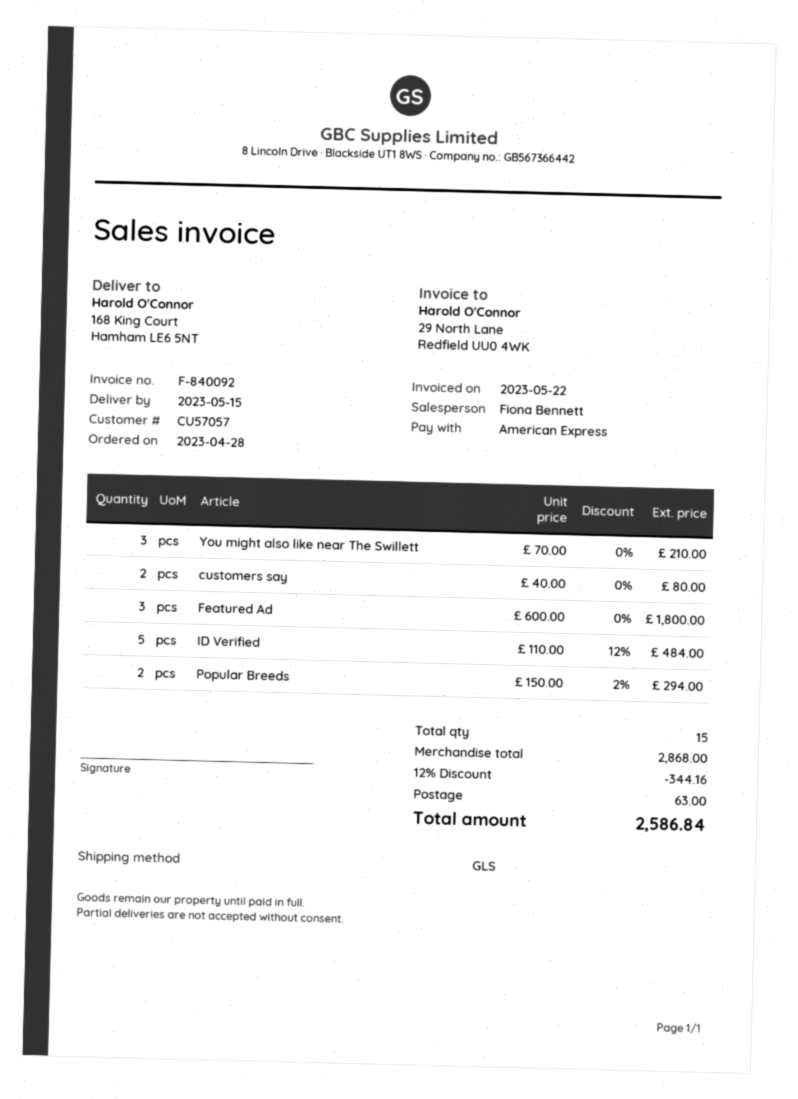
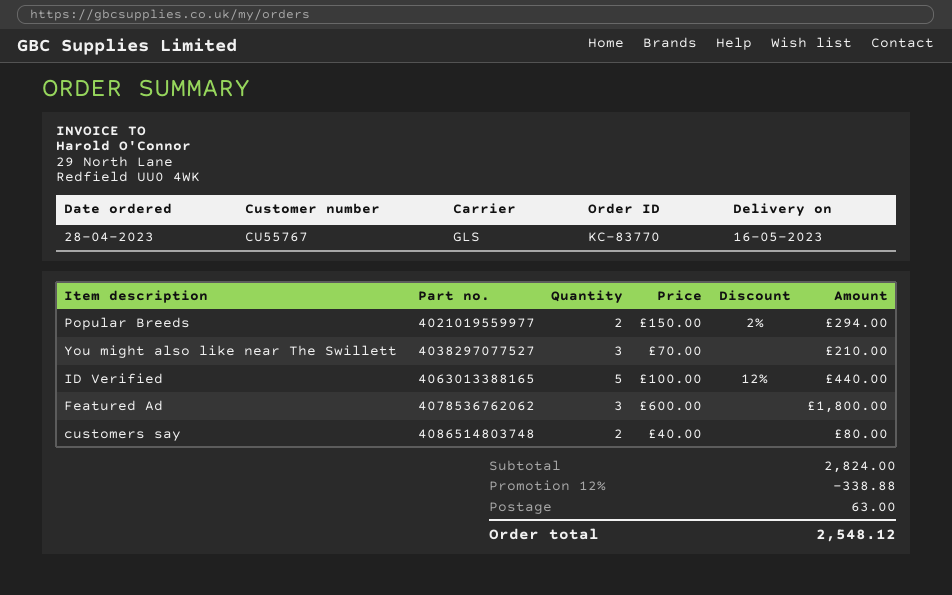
delivery date: 2023-05-15 -> 2023-05-16
customer number: CU57057 -> CU55767
ID Verified: 5 x 110.00 - 12% = 484.00 -> 5 x 100.00 - 12% = 440.00
subtotal: 2868.00 -> 2824.00
discount: 12% = 344.16 -> 12% = 338.88
total: 2586.84 -> 2548.12

